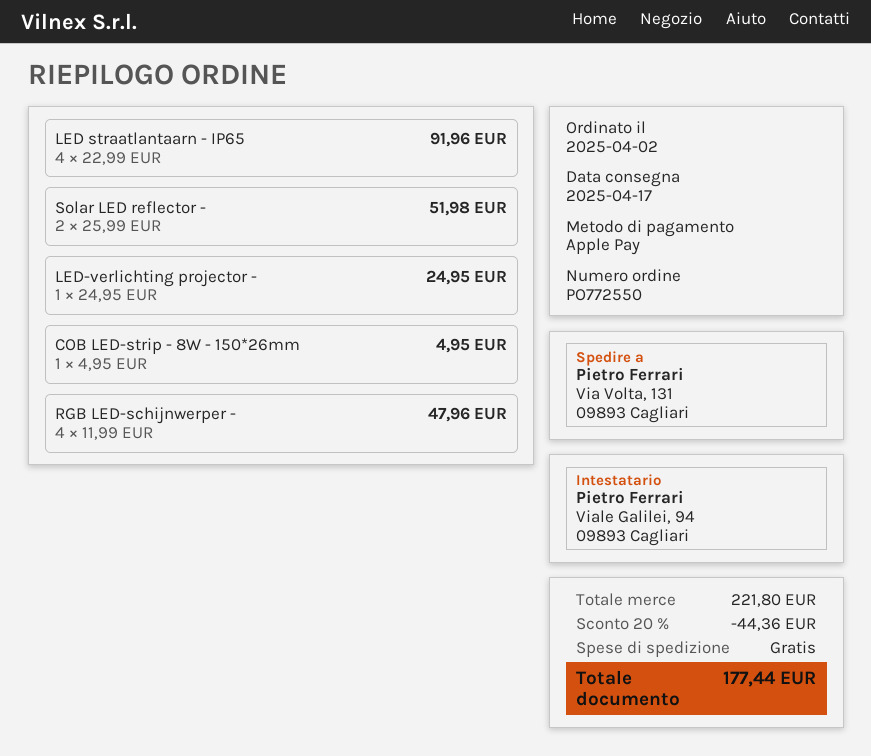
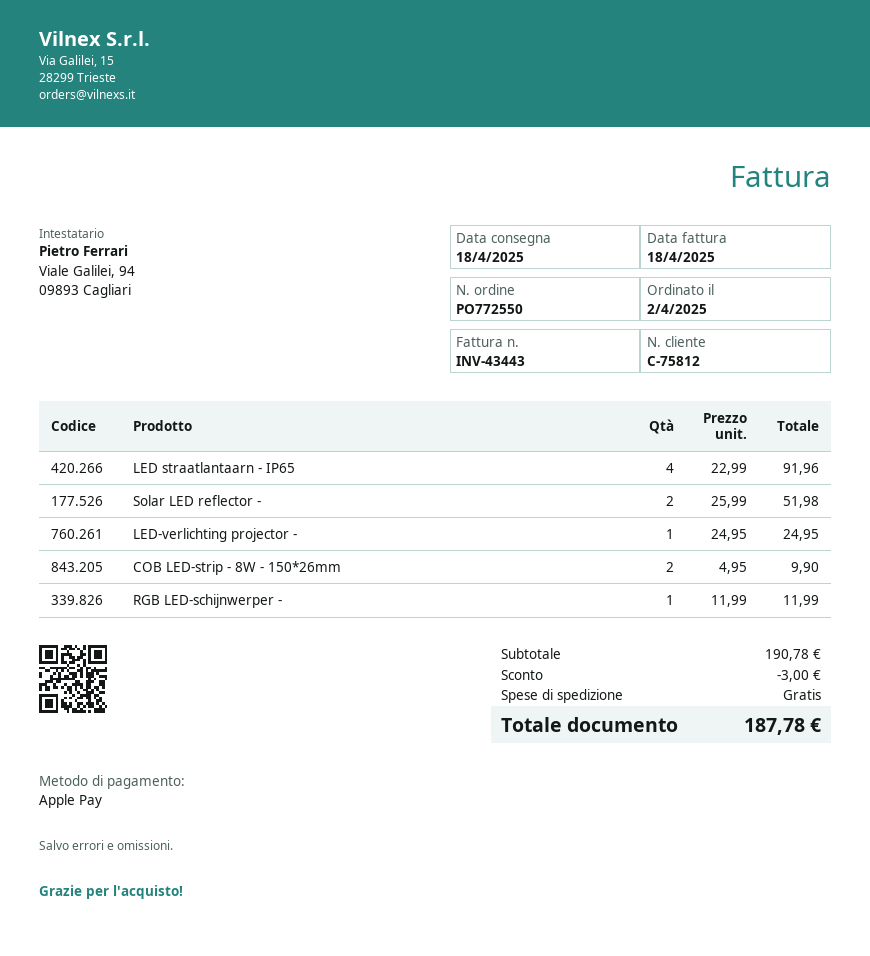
delivery date: 2025-04-17 -> 2025-04-18
COB LED-strip - 8W - 150*26mm: 1 x 4.95 = 4.95 -> 2 x 4.95 = 9.90
RGB LED-schijnwerper -: 4 x 11.99 = 47.96 -> 1 x 11.99 = 11.99
subtotal: 221.80 -> 190.78
discount: 44.36 -> 3.00
total: 177.44 -> 187.78

